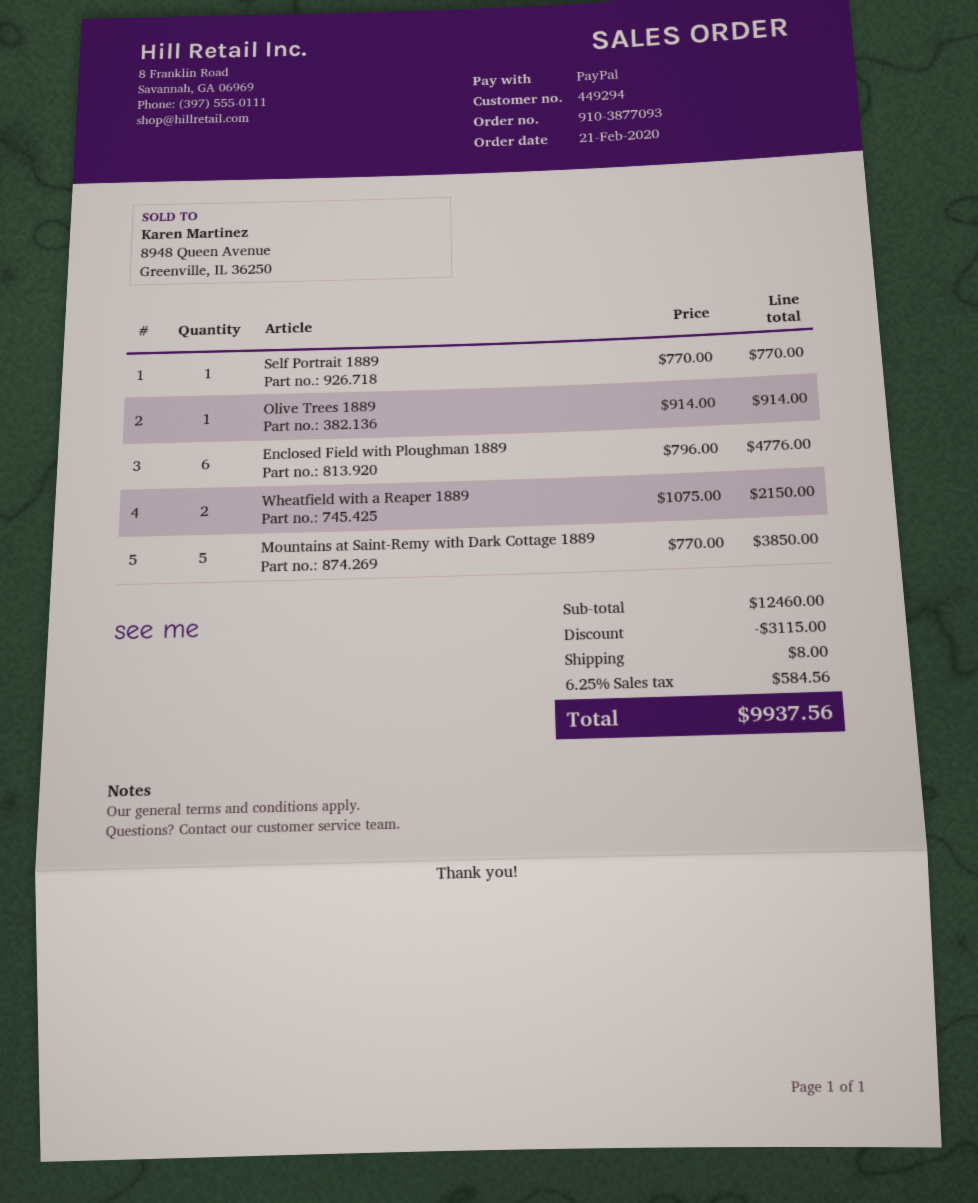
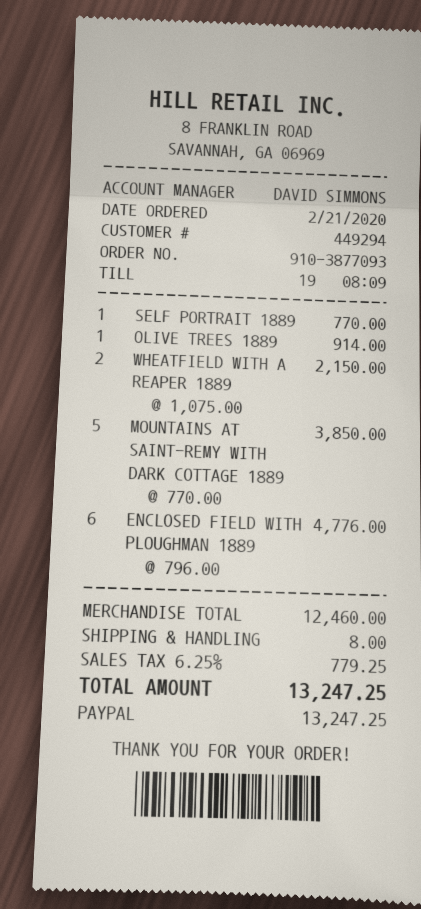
discount: 3115.00 -> none
tax: 6.25% = 584.56 -> 6.25% = 779.25
total: 9937.56 -> 13247.25

